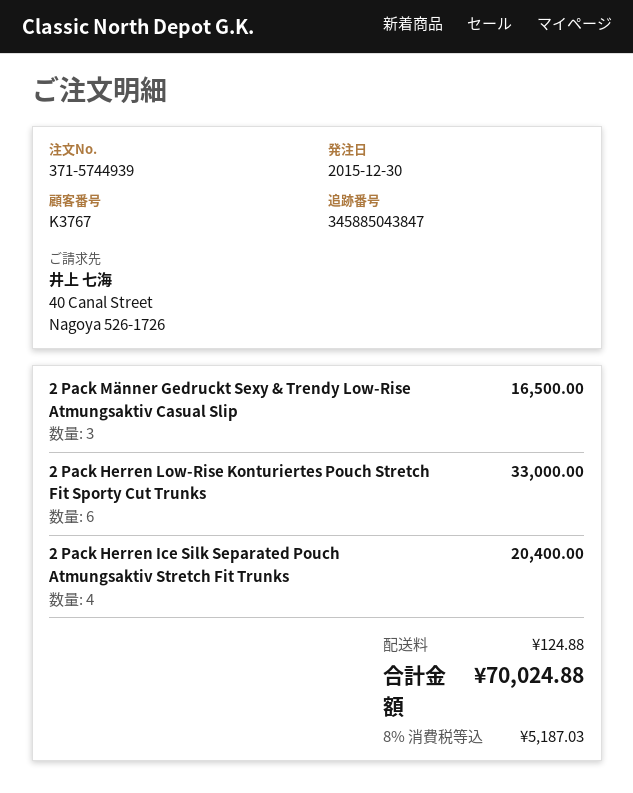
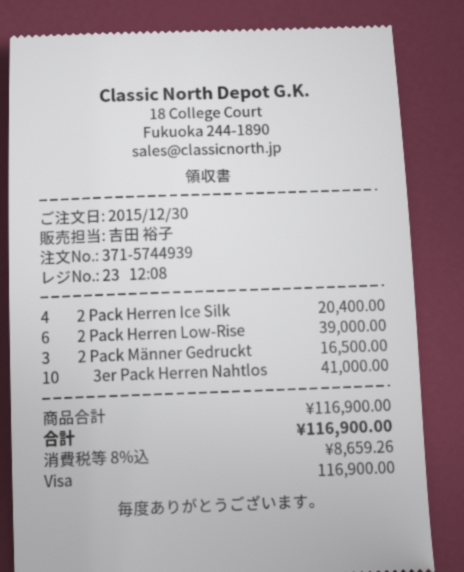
2 Pack Herren Low-Rise Konturiertes Pouch Stretch Fit Sporty Cut Trunks: 6 for 33000.00 -> 6 for 39000.00
3er Pack Herren Nahtlos: none -> 10 for 41000.00
shipping: 124.88 -> none
tax: 8% = 5187.03 -> 8% = 8659.26
total: 70024.88 -> 116900.00

